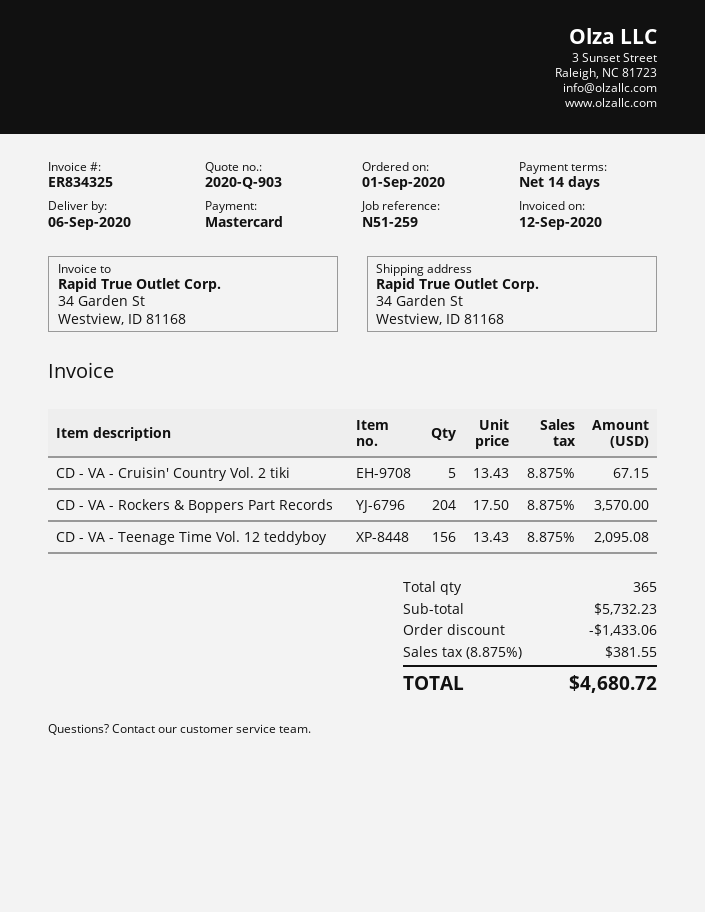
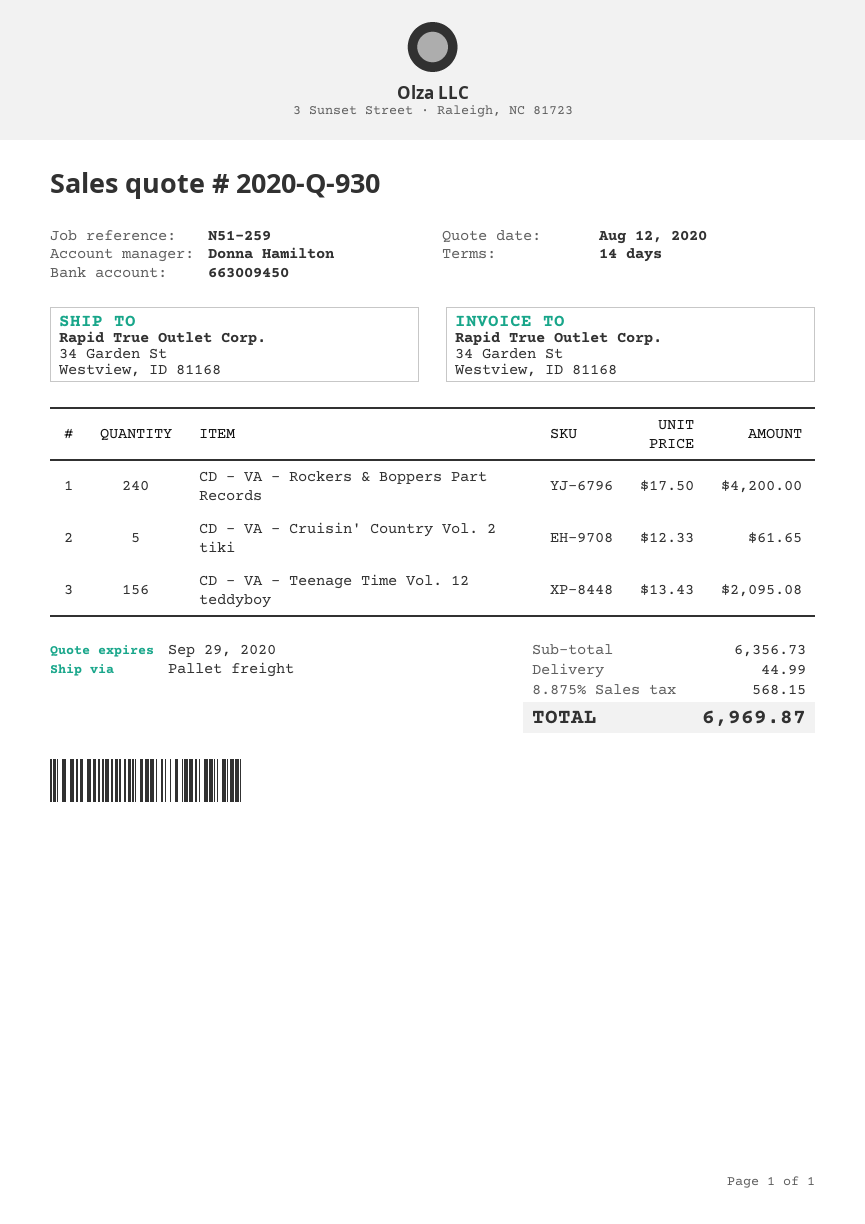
quote number: 2020-Q-903 -> 2020-Q-930
CD - VA - Cruisin' Country Vol. 2 tiki: 5 x 13.43 = 67.15 -> 5 x 12.33 = 61.65
CD - VA - Rockers & Boppers Part Records: 204 x 17.50 = 3570.00 -> 240 x 17.50 = 4200.00
subtotal: 5732.23 -> 6356.73
discount: 1433.06 -> none
shipping: none -> 44.99
tax: 8.875% = 381.55 -> 8.875% = 568.15
total: 4680.72 -> 6969.87

